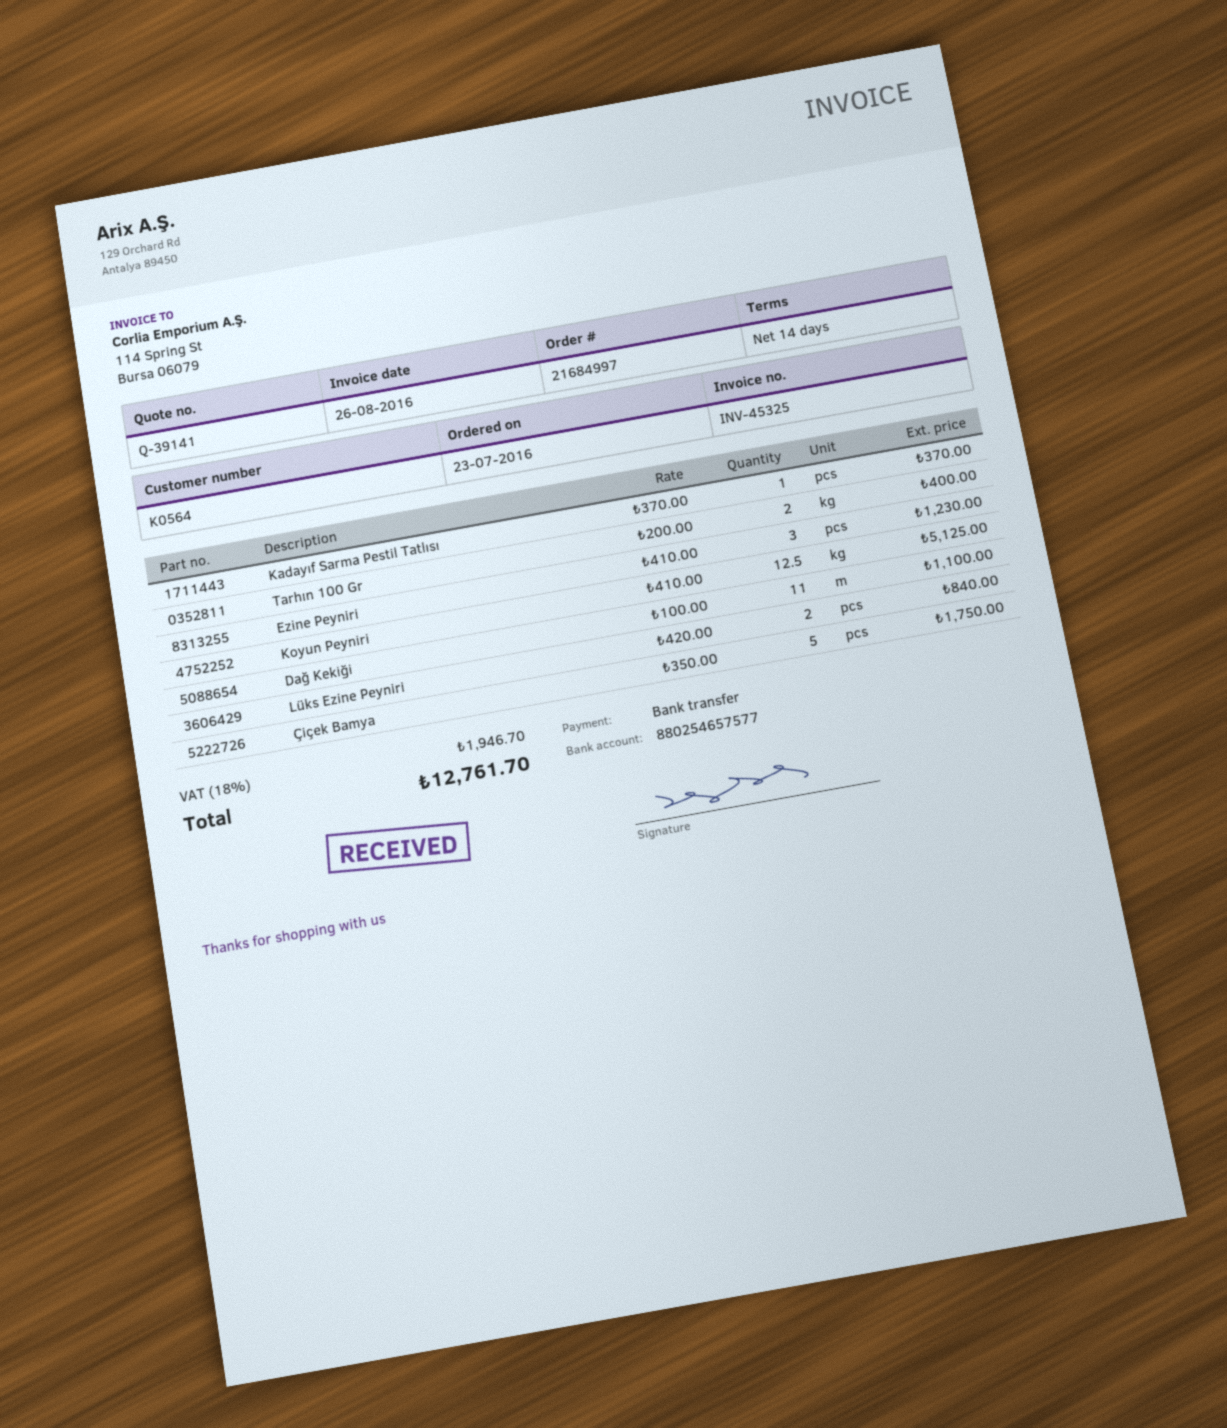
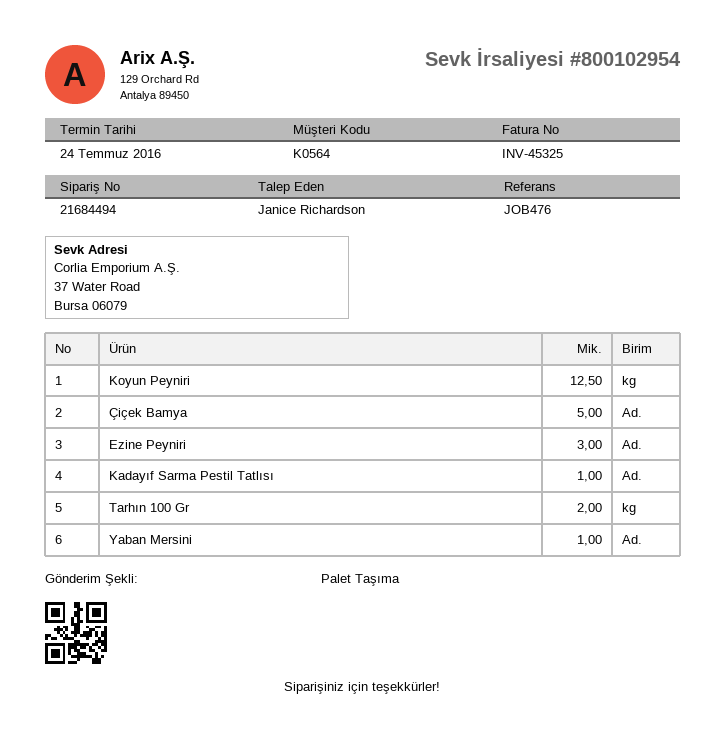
order number: 21684997 -> 21684494
Dağ Kekiği: 11 -> none
Lüks Ezine Peyniri: 2 -> none
Yaban Mersini: none -> 1

